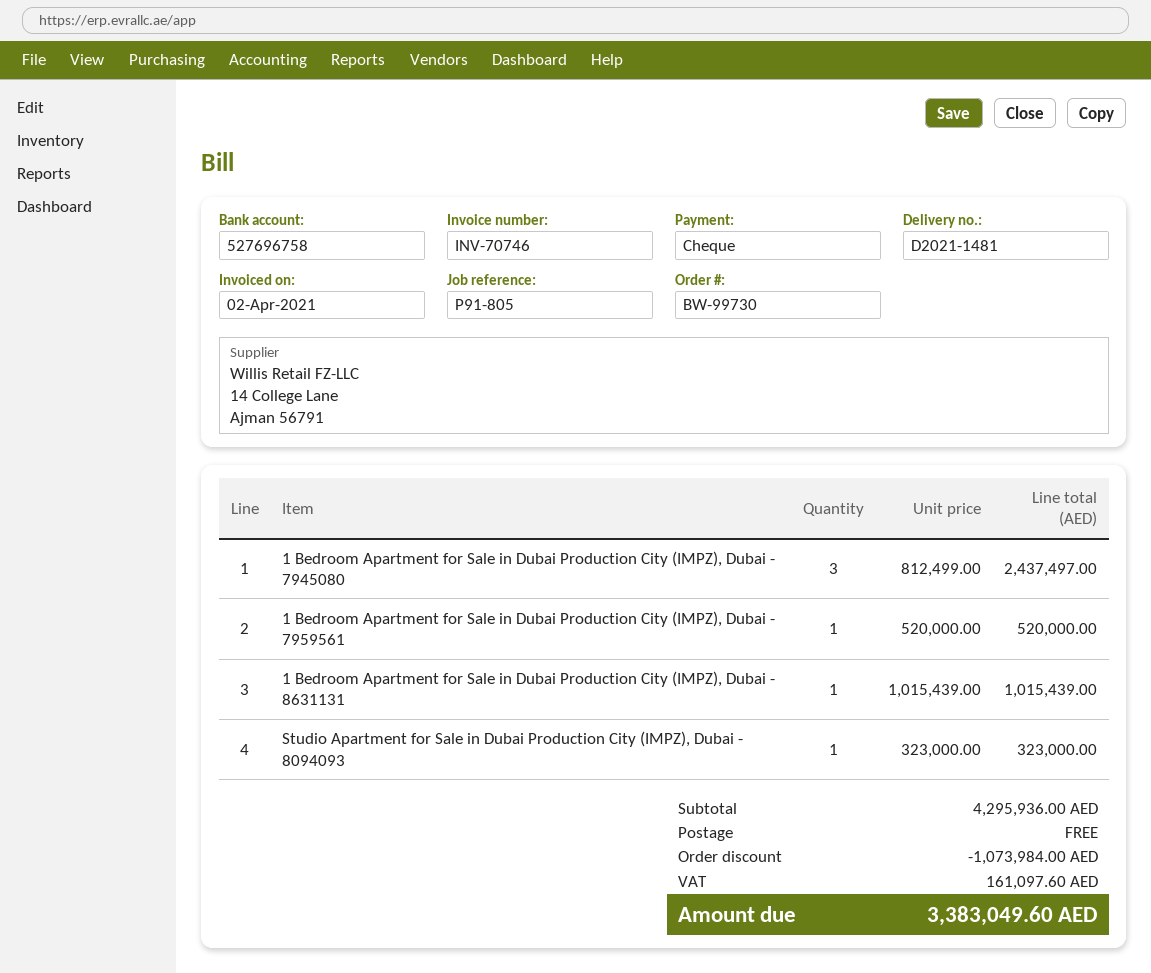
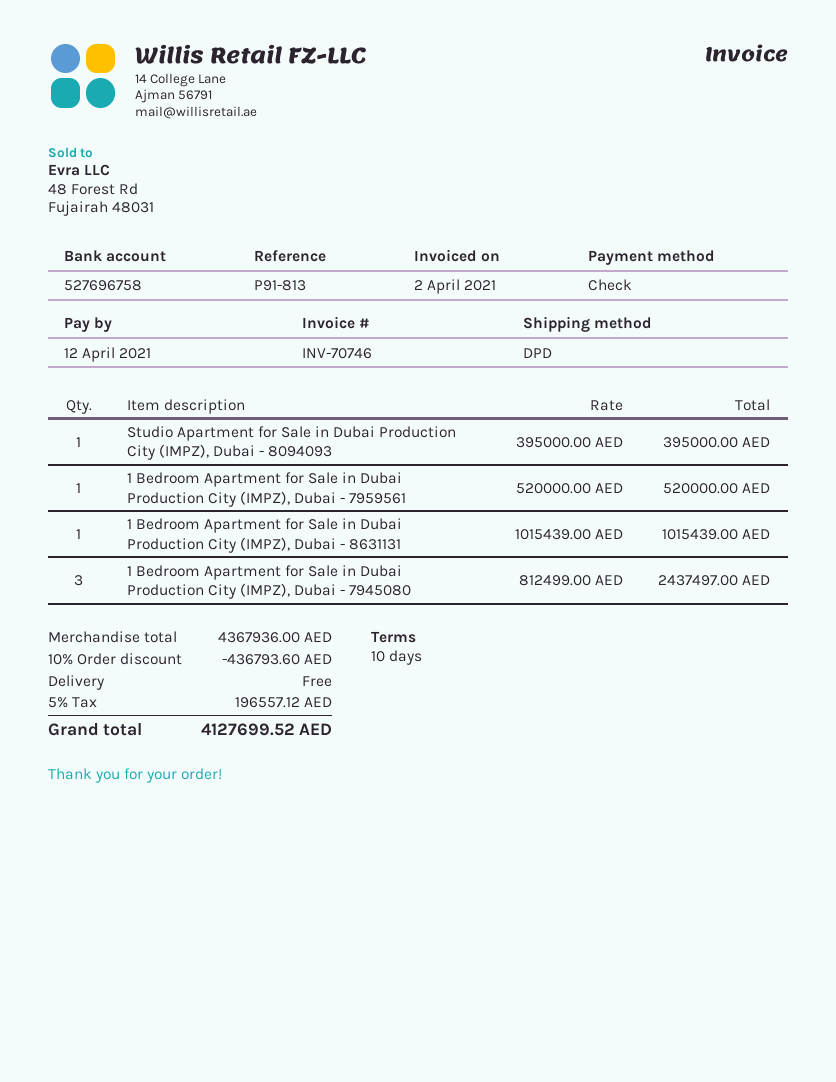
reference: P91-805 -> P91-813
Studio Apartment for Sale in Dubai Production City (IMPZ), Dubai - 8094093: 1 x 323000.00 = 323000.00 -> 1 x 395000.00 = 395000.00
subtotal: 4295936.00 -> 4367936.00
discount: 1073984.00 -> 436793.60
tax: 161097.60 -> 196557.12
total: 3383049.60 -> 4127699.52

